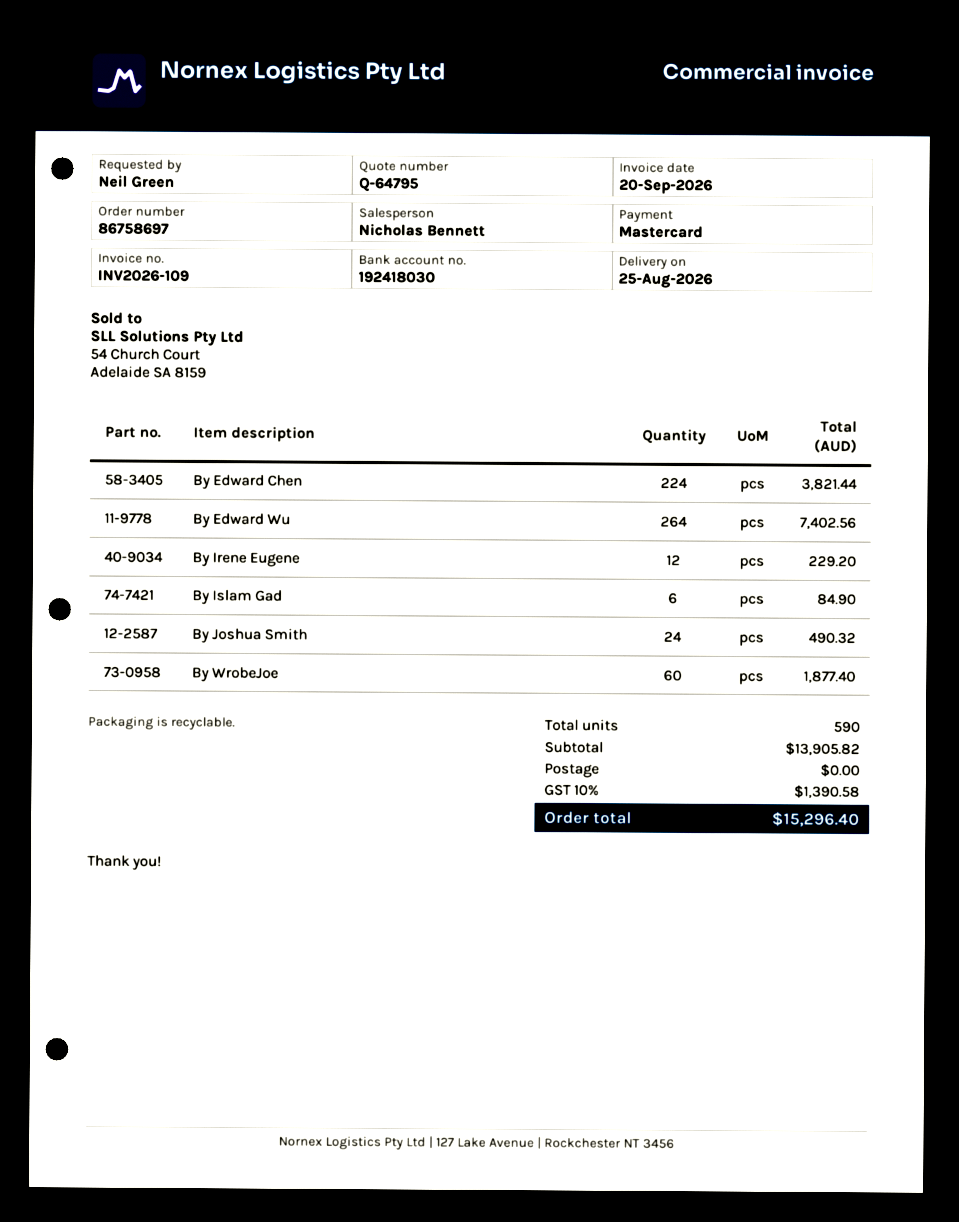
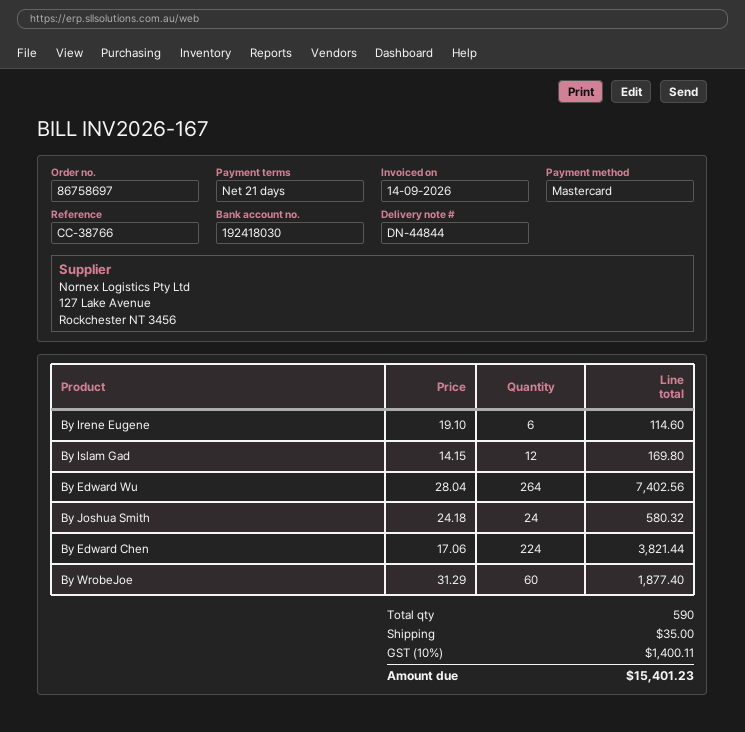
invoice number: INV2026-109 -> INV2026-167
invoice date: 2026-09-20 -> 2026-09-14
By Irene Eugene: 12 for 229.20 -> 6 for 114.60
By Islam Gad: 6 for 84.90 -> 12 for 169.80
By Joshua Smith: 24 for 490.32 -> 24 for 580.32
shipping: 0.00 -> 35.00
tax: 10% = 1390.58 -> 10% = 1400.11
total: 15296.40 -> 15401.23

